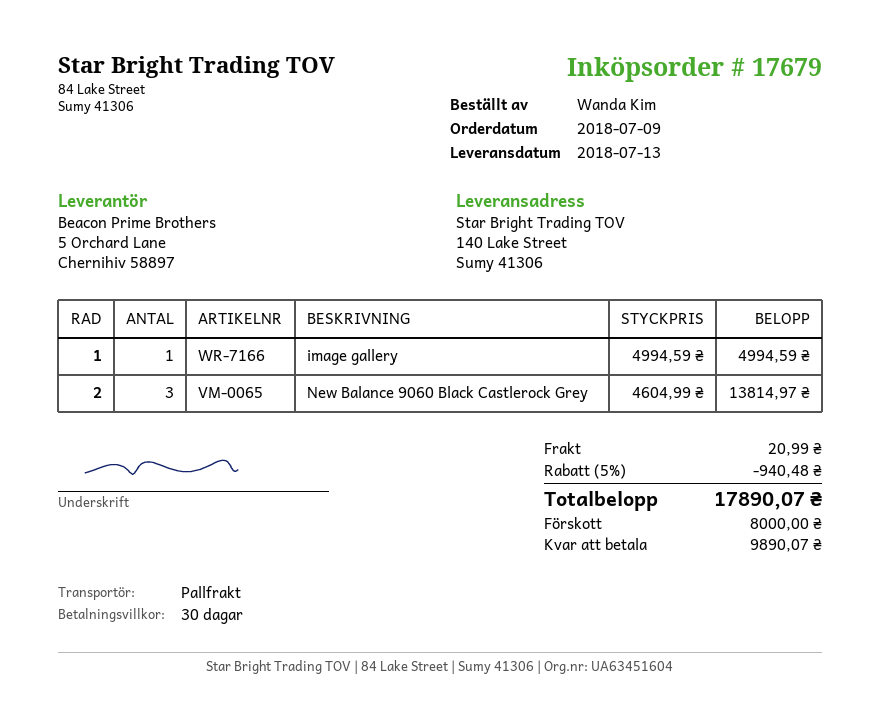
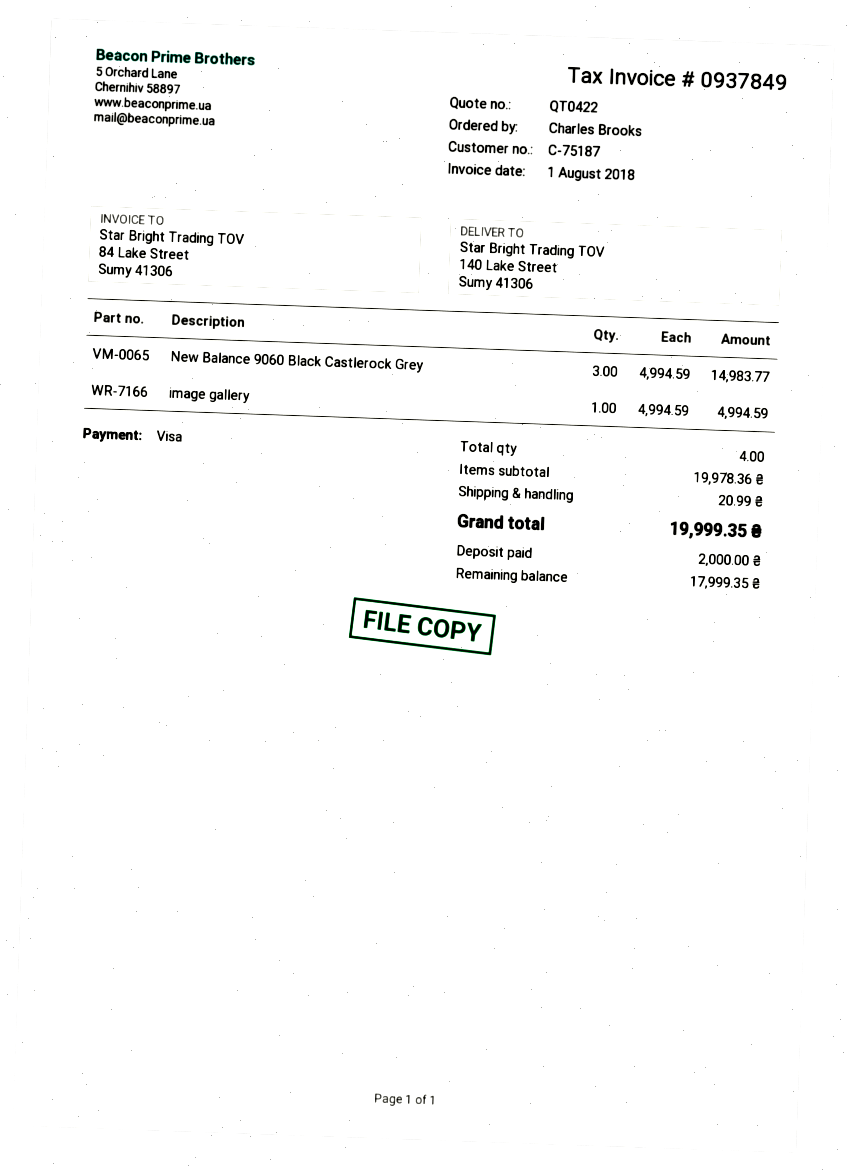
ordered by: Wanda Kim -> Charles Brooks
New Balance 9060 Black Castlerock Grey: 3 x 4604.99 = 13814.97 -> 3 x 4994.59 = 14983.77
discount: 5% = 940.48 -> none
total: 17890.07 -> 19999.35
deposit: 8000.00 -> 2000.00
balance: 9890.07 -> 17999.35

